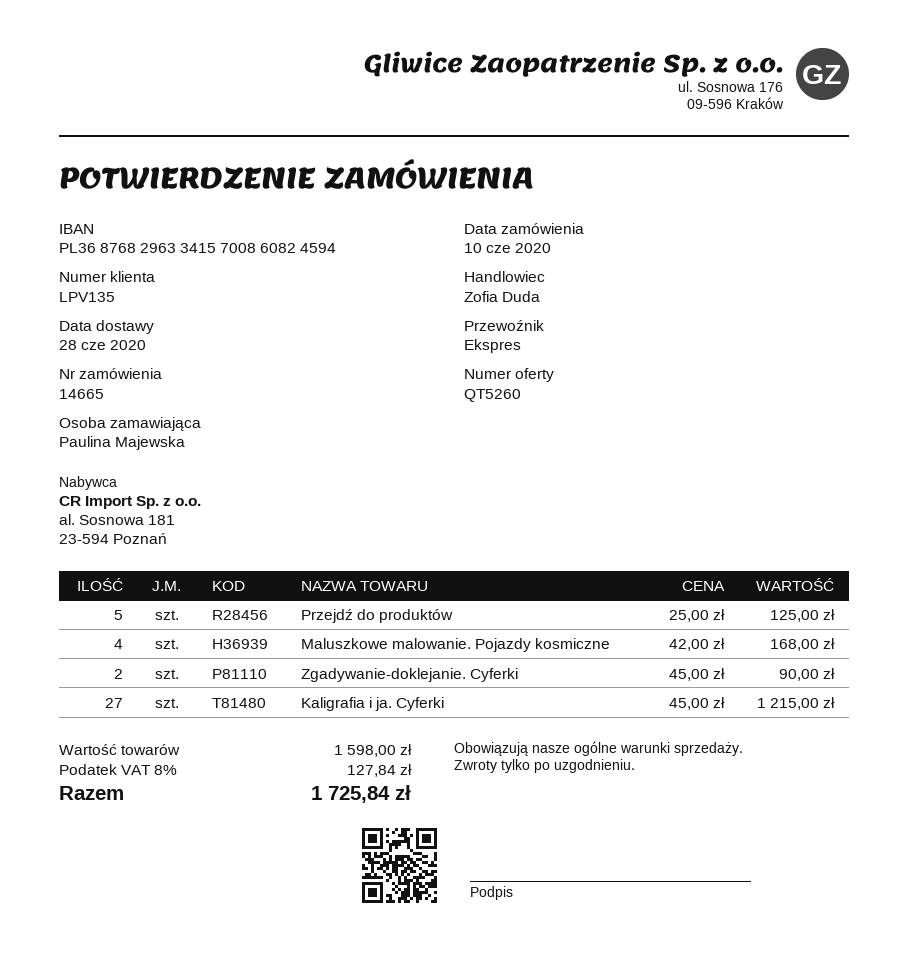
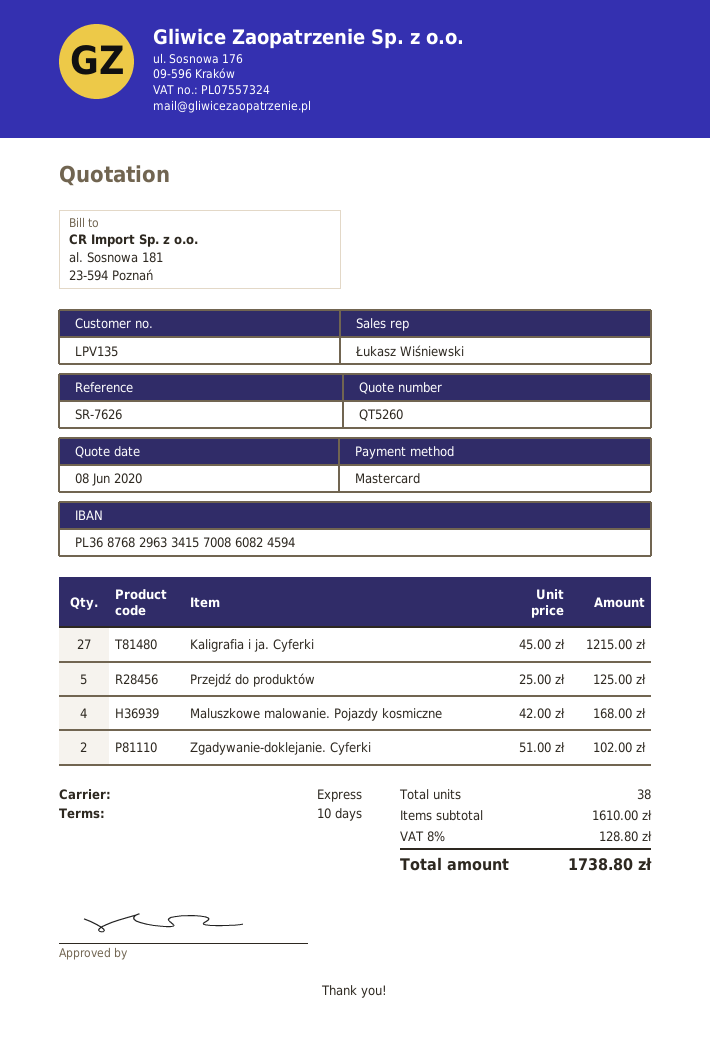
sales rep: Zofia Duda -> Łukasz Wiśniewski
Zgadywanie-doklejanie. Cyferki: 2 x 45.00 = 90.00 -> 2 x 51.00 = 102.00
subtotal: 1598.00 -> 1610.00
tax: 8% = 127.84 -> 8% = 128.80
total: 1725.84 -> 1738.80

